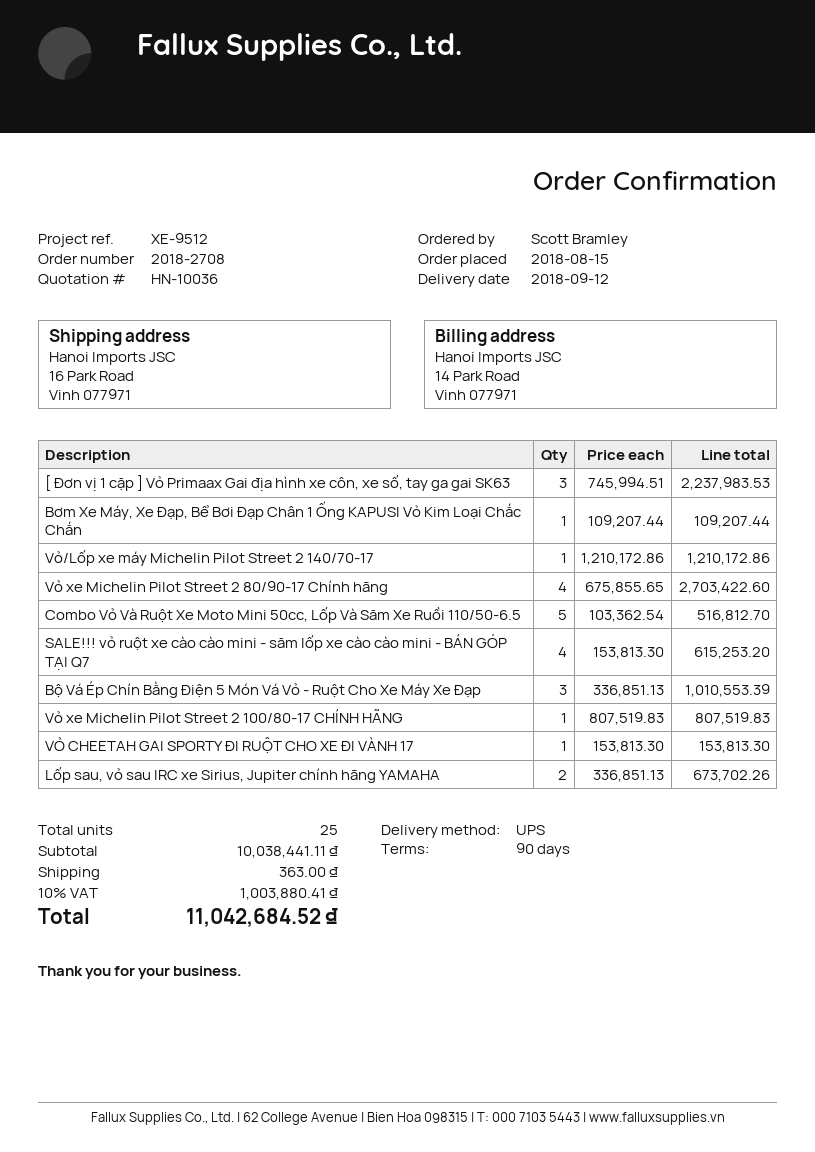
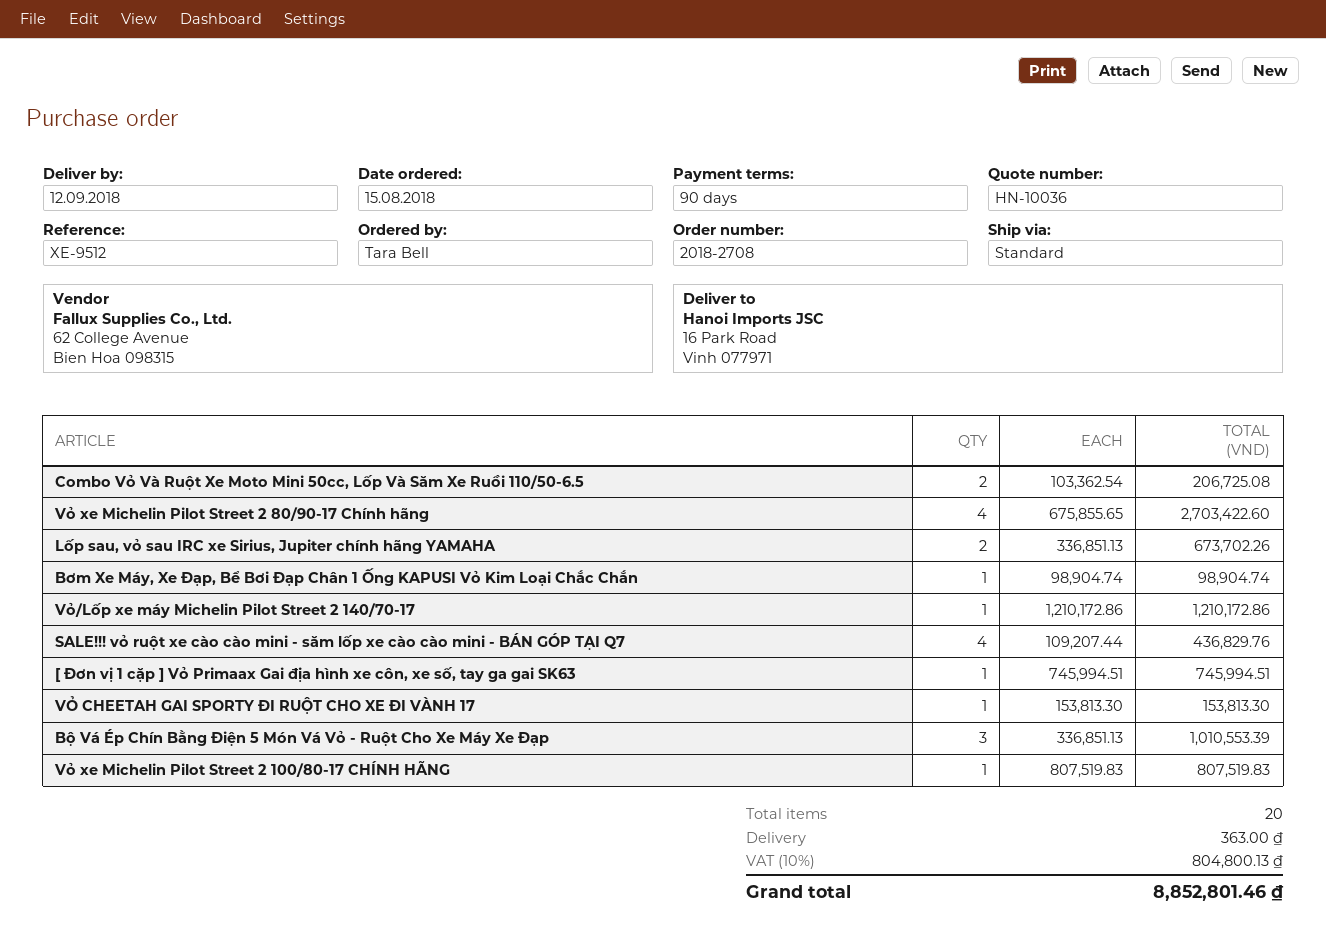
ordered by: Scott Bramley -> Tara Bell
shipping method: UPS -> standard
[ Đơn vị 1 cặp ] Vỏ Primaax Gai địa hình xe côn, xe số, tay ga gai SK63: 3 x 745994.51 = 2237983.53 -> 1 x 745994.51 = 745994.51
Bơm Xe Máy, Xe Đạp, Bể Bơi Đạp Chân 1 Ống KAPUSI Vỏ Kim Loại Chắc Chắn: 1 x 109207.44 = 109207.44 -> 1 x 98904.74 = 98904.74
Combo Vỏ Và Ruột Xe Moto Mini 50cc, Lốp Và Săm Xe Ruồi 110/50-6.5: 5 x 103362.54 = 516812.70 -> 2 x 103362.54 = 206725.08
SALE!!! vỏ ruột xe cào cào mini - săm lốp xe cào cào mini - BÁN GÓP TẠI Q7: 4 x 153813.30 = 615253.20 -> 4 x 109207.44 = 436829.76
total quantity: 25 -> 20
tax: 10% = 1003880.41 -> 10% = 804800.13
total: 11042684.52 -> 8852801.46

